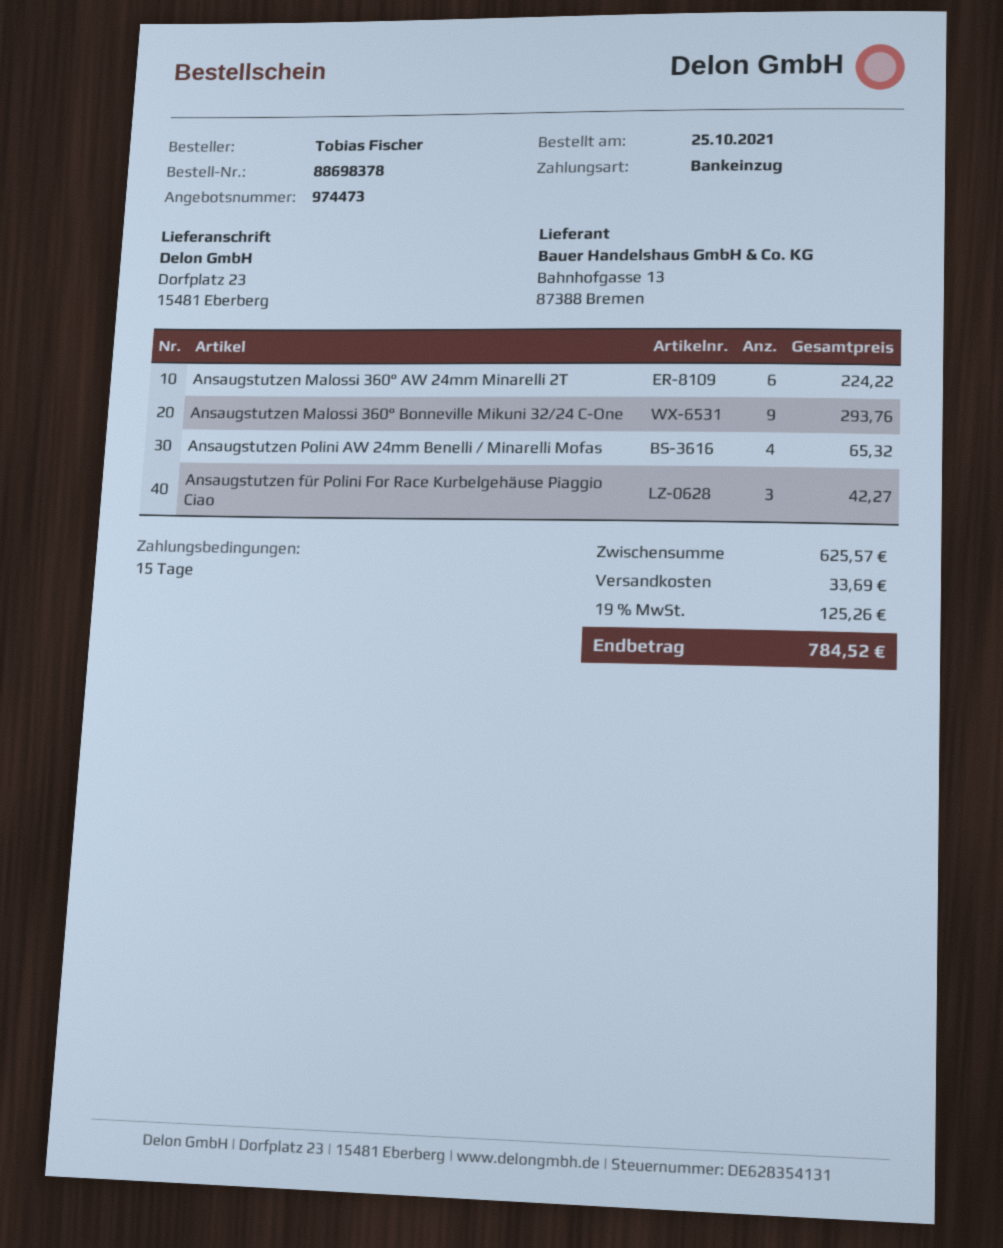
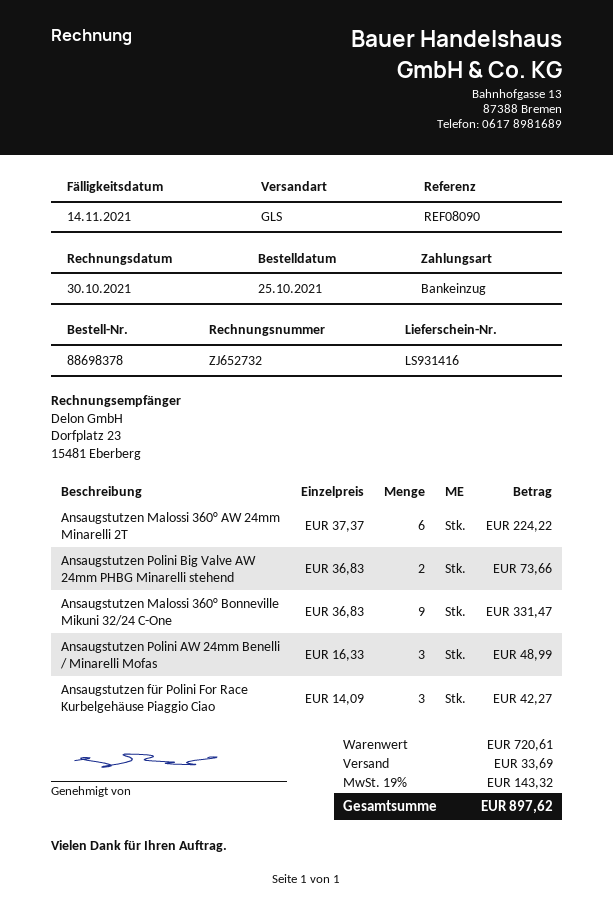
Ansaugstutzen Malossi 360° Bonneville Mikuni 32/24 C-One: 9 for 293.76 -> 9 for 331.47
Ansaugstutzen Polini AW 24mm Benelli / Minarelli Mofas: 4 for 65.32 -> 3 for 48.99
Ansaugstutzen Polini Big Valve AW 24mm PHBG Minarelli stehend: none -> 2 for 73.66
subtotal: 625.57 -> 720.61
tax: 19% = 125.26 -> 19% = 143.32
total: 784.52 -> 897.62

